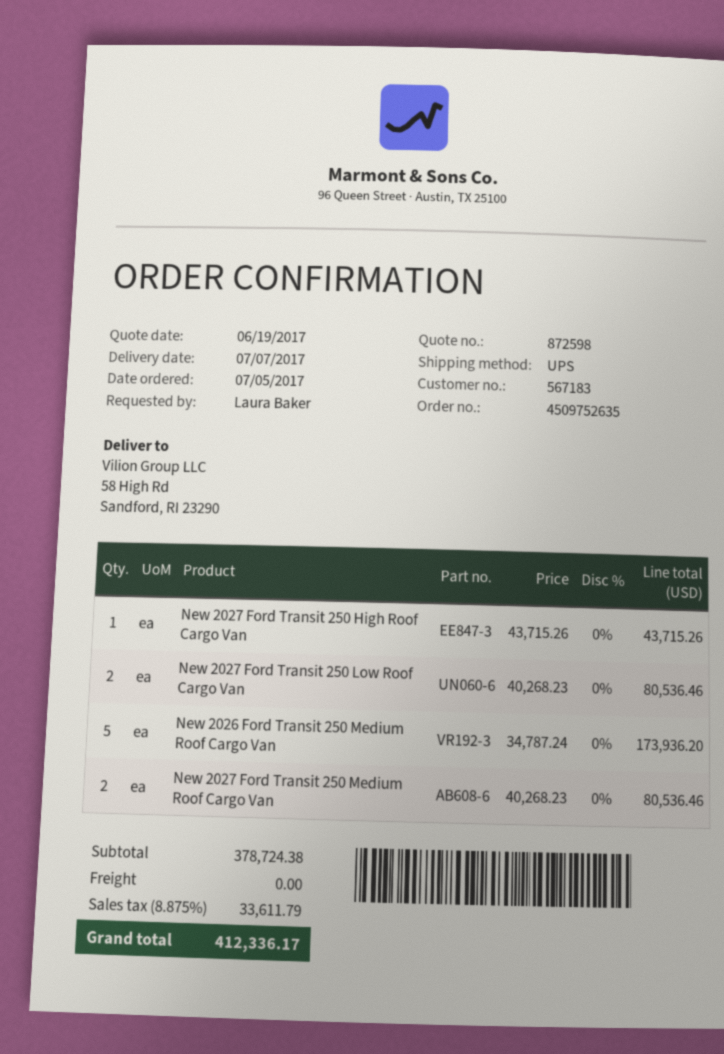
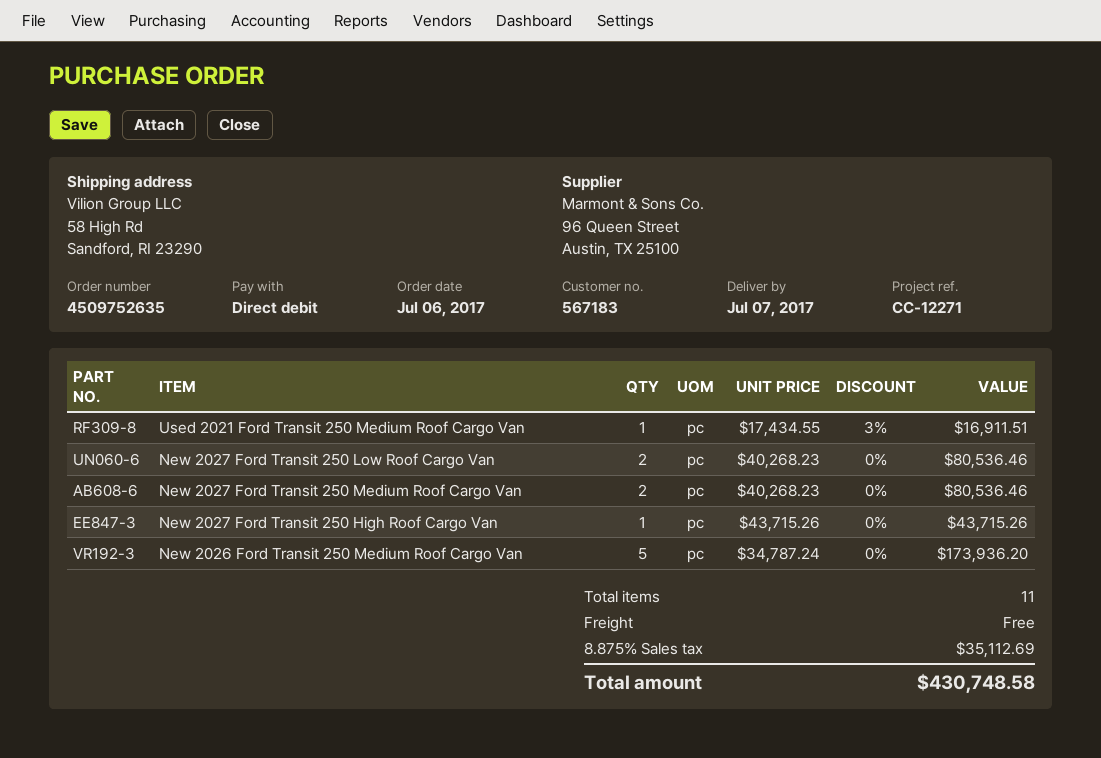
order date: 2017-07-05 -> 2017-07-06
Used 2021 Ford Transit 250 Medium Roof Cargo Van: none -> 1 x 17434.55 - 3% = 16911.51
tax: 8.875% = 33611.79 -> 8.875% = 35112.69
total: 412336.17 -> 430748.58

